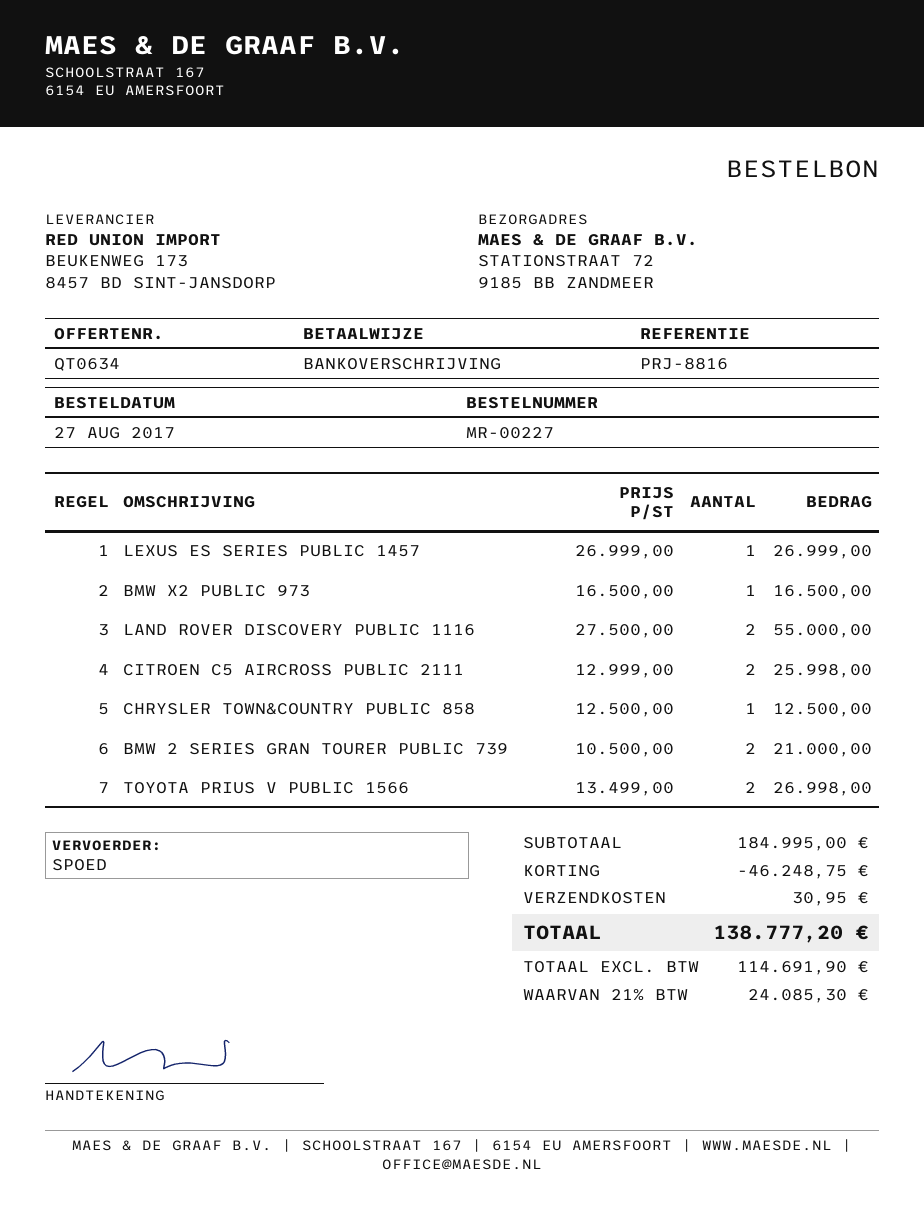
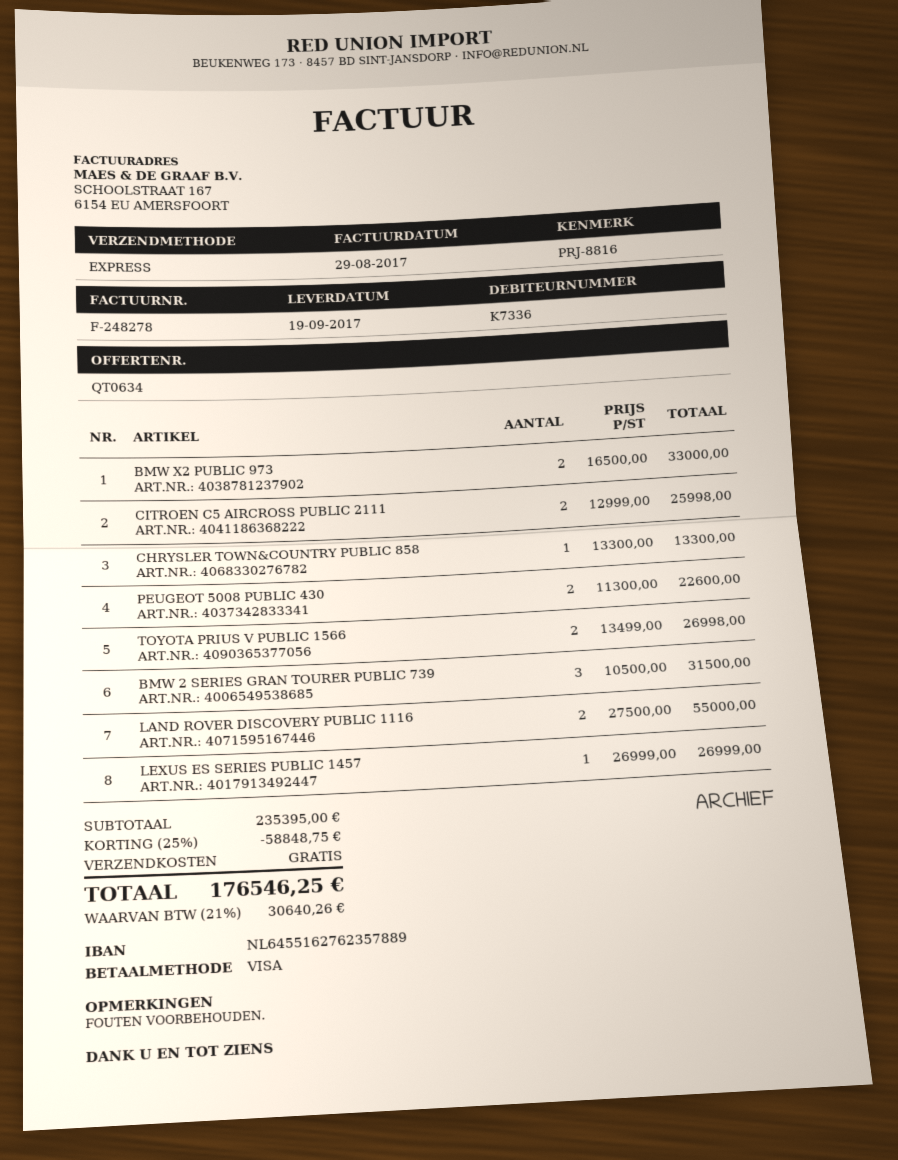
payment method: bank transfer -> Visa
BMW X2 PUBLIC 973: 1 x 16500.00 = 16500.00 -> 2 x 16500.00 = 33000.00
CHRYSLER TOWN&COUNTRY PUBLIC 858: 1 x 12500.00 = 12500.00 -> 1 x 13300.00 = 13300.00
BMW 2 SERIES GRAN TOURER PUBLIC 739: 2 x 10500.00 = 21000.00 -> 3 x 10500.00 = 31500.00
PEUGEOT 5008 PUBLIC 430: none -> 2 x 11300.00 = 22600.00
subtotal: 184995.00 -> 235395.00
discount: 46248.75 -> 58848.75
shipping: 30.95 -> 0.00
tax: 21% = 24085.30 -> 21% = 30640.26
total: 138777.20 -> 176546.25

